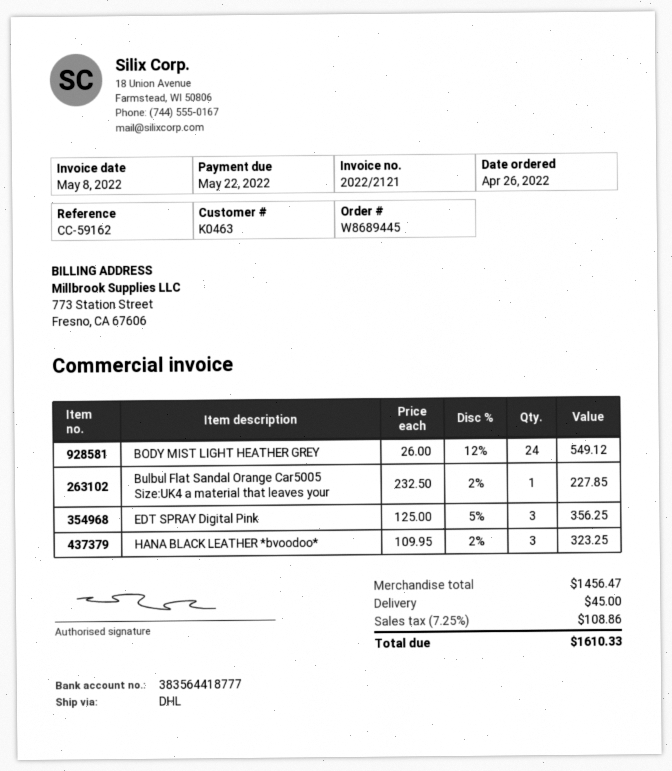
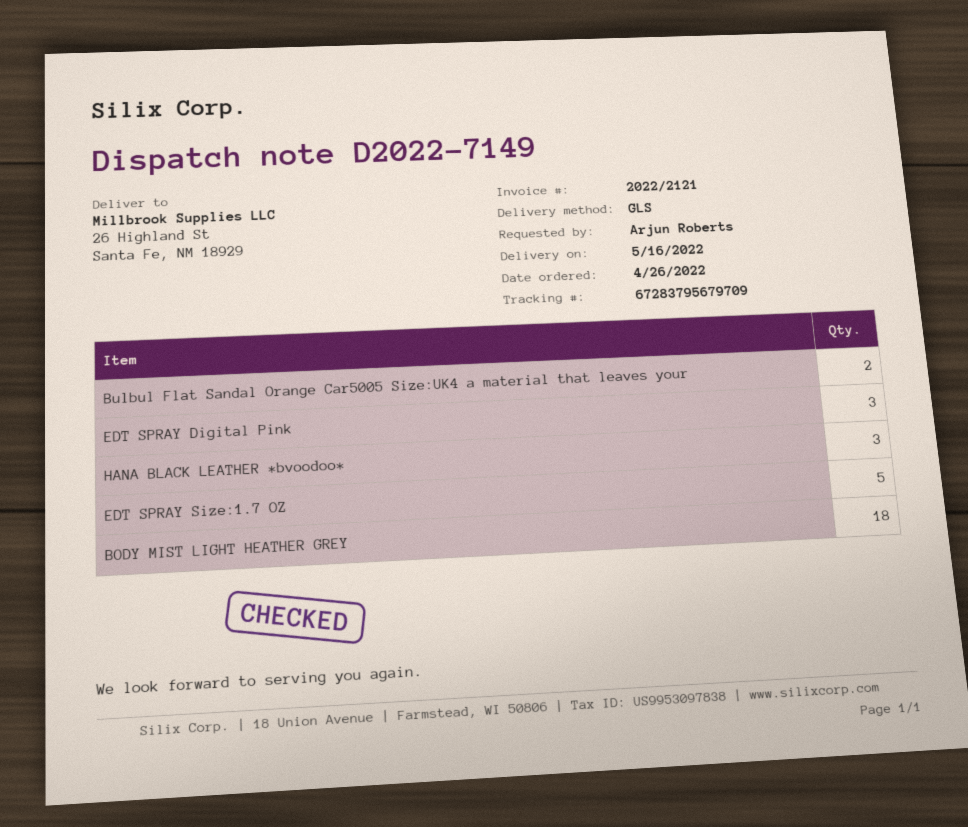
shipping method: DHL -> GLS
BODY MIST LIGHT HEATHER GREY: 24 -> 18
Bulbul Flat Sandal Orange Car5005 Size:UK4 a material that leaves your: 1 -> 2
EDT SPRAY Size:1.7 OZ: none -> 5

